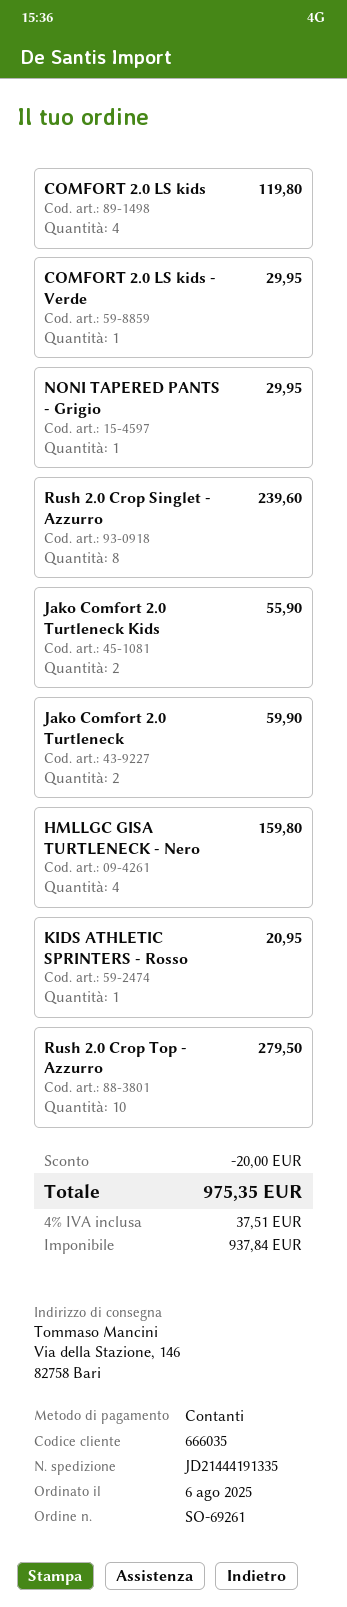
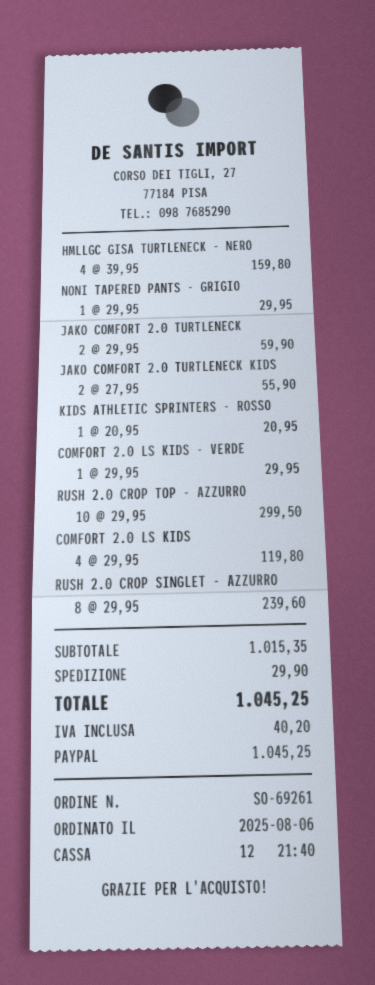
payment method: cash -> PayPal
Rush 2.0 Crop Top - Azzurro: 10 for 279.50 -> 10 for 299.50
discount: 20.00 -> none
shipping: none -> 29.90
tax: 37.51 -> 40.20
total: 975.35 -> 1045.25

